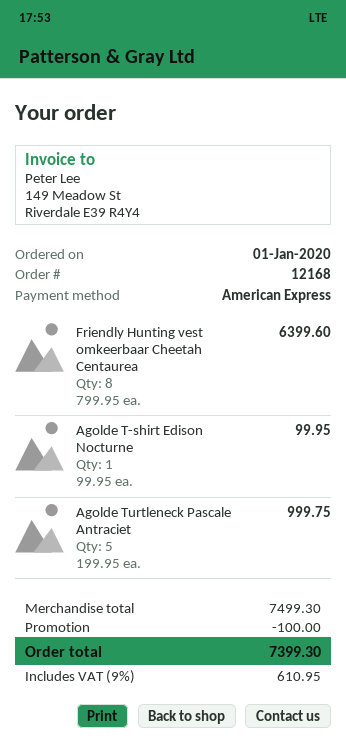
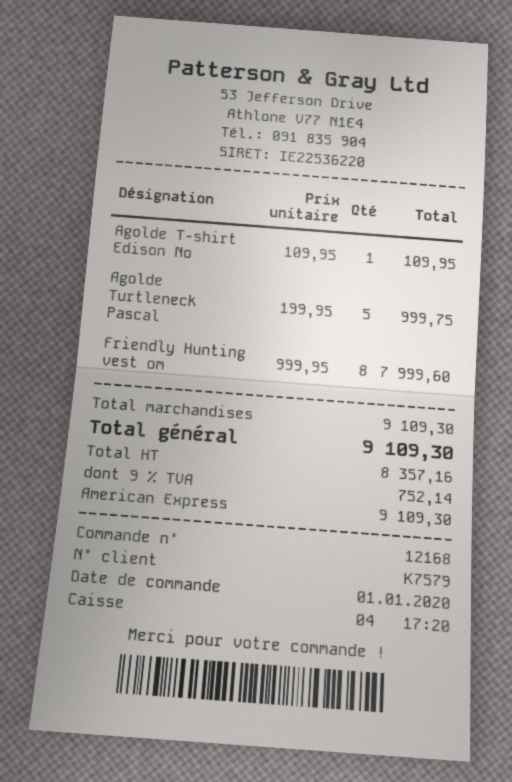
Friendly Hunting vest omkeerbaar Cheetah Centaurea: 8 x 799.95 = 6399.60 -> 8 x 999.95 = 7999.60
Agolde T-shirt Edison Nocturne: 1 x 99.95 = 99.95 -> 1 x 109.95 = 109.95
subtotal: 7499.30 -> 9109.30
discount: 100.00 -> none
tax: 9% = 610.95 -> 9% = 752.14
total: 7399.30 -> 9109.30

